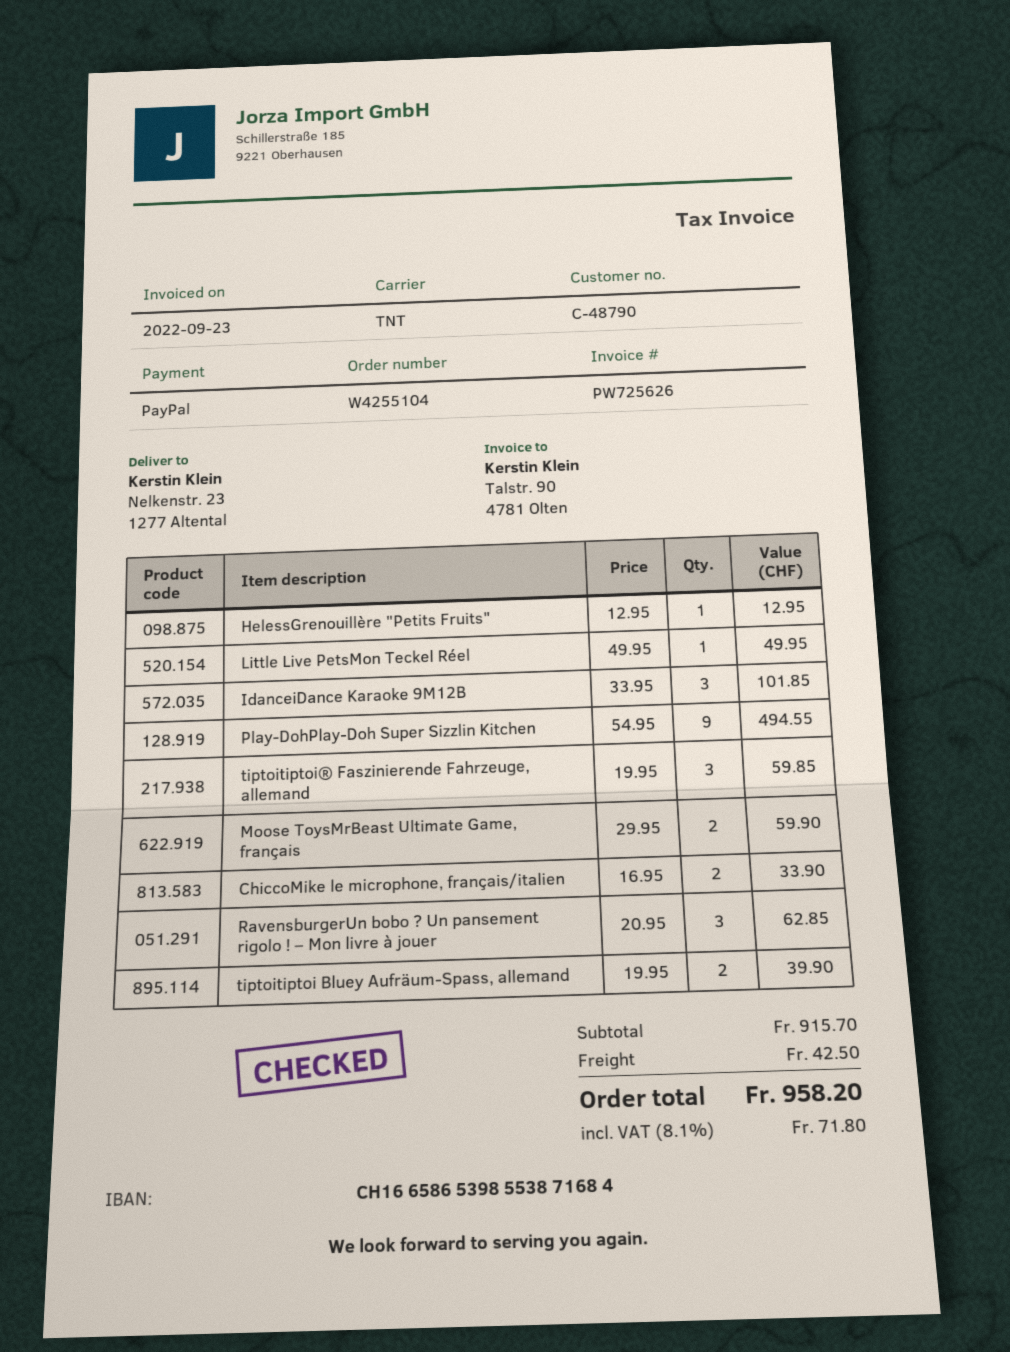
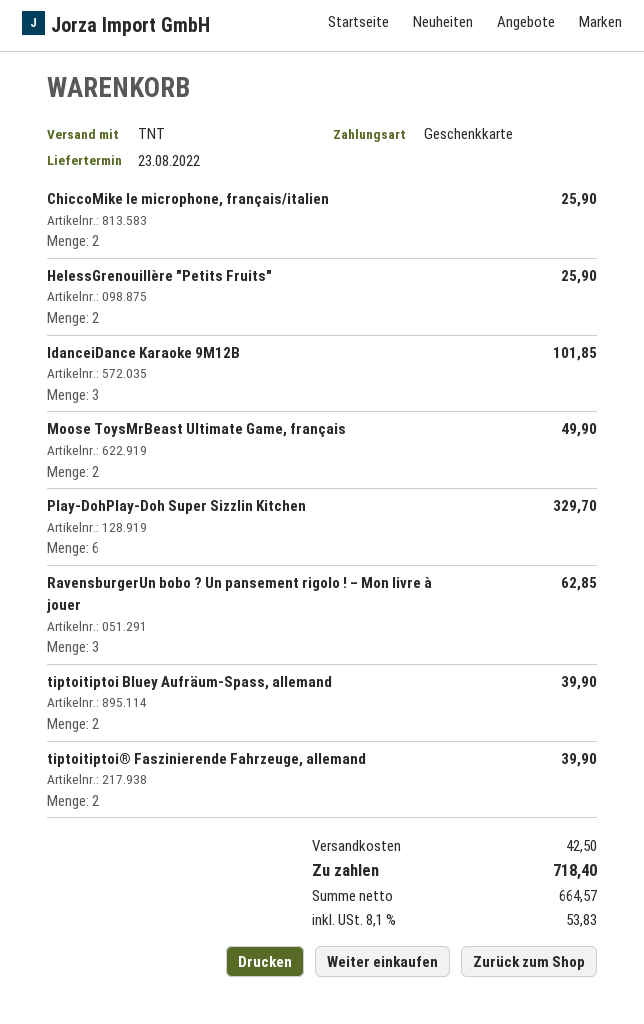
payment method: PayPal -> gift card
HelessGrenouillère "Petits Fruits": 1 for 12.95 -> 2 for 25.90
Little Live PetsMon Teckel Réel: 1 for 49.95 -> none
Play-DohPlay-Doh Super Sizzlin Kitchen: 9 for 494.55 -> 6 for 329.70
tiptoitiptoi® Faszinierende Fahrzeuge, allemand: 3 for 59.85 -> 2 for 39.90
Moose ToysMrBeast Ultimate Game, français: 2 for 59.90 -> 2 for 49.90
ChiccoMike le microphone, français/italien: 2 for 33.90 -> 2 for 25.90
tax: 8.1% = 71.80 -> 8.1% = 53.83
total: 958.20 -> 718.40

